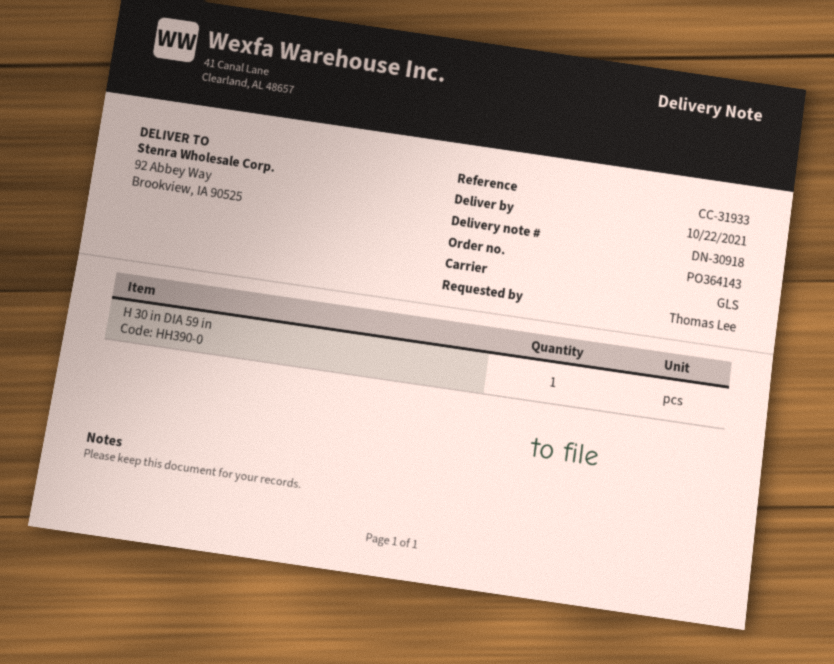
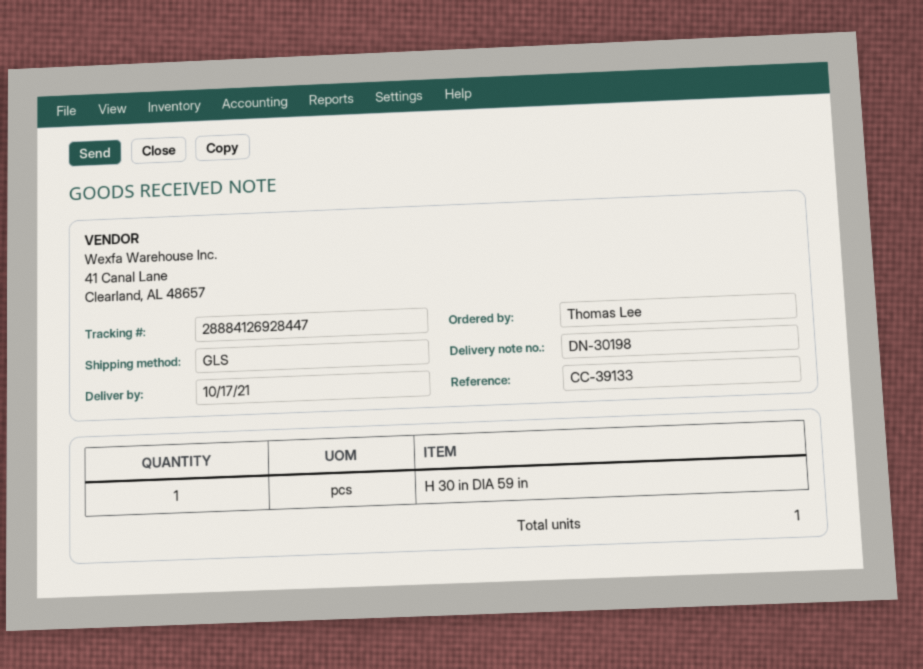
delivery note number: DN-30918 -> DN-30198
delivery date: 2021-10-22 -> 2021-10-17
reference: CC-31933 -> CC-39133

